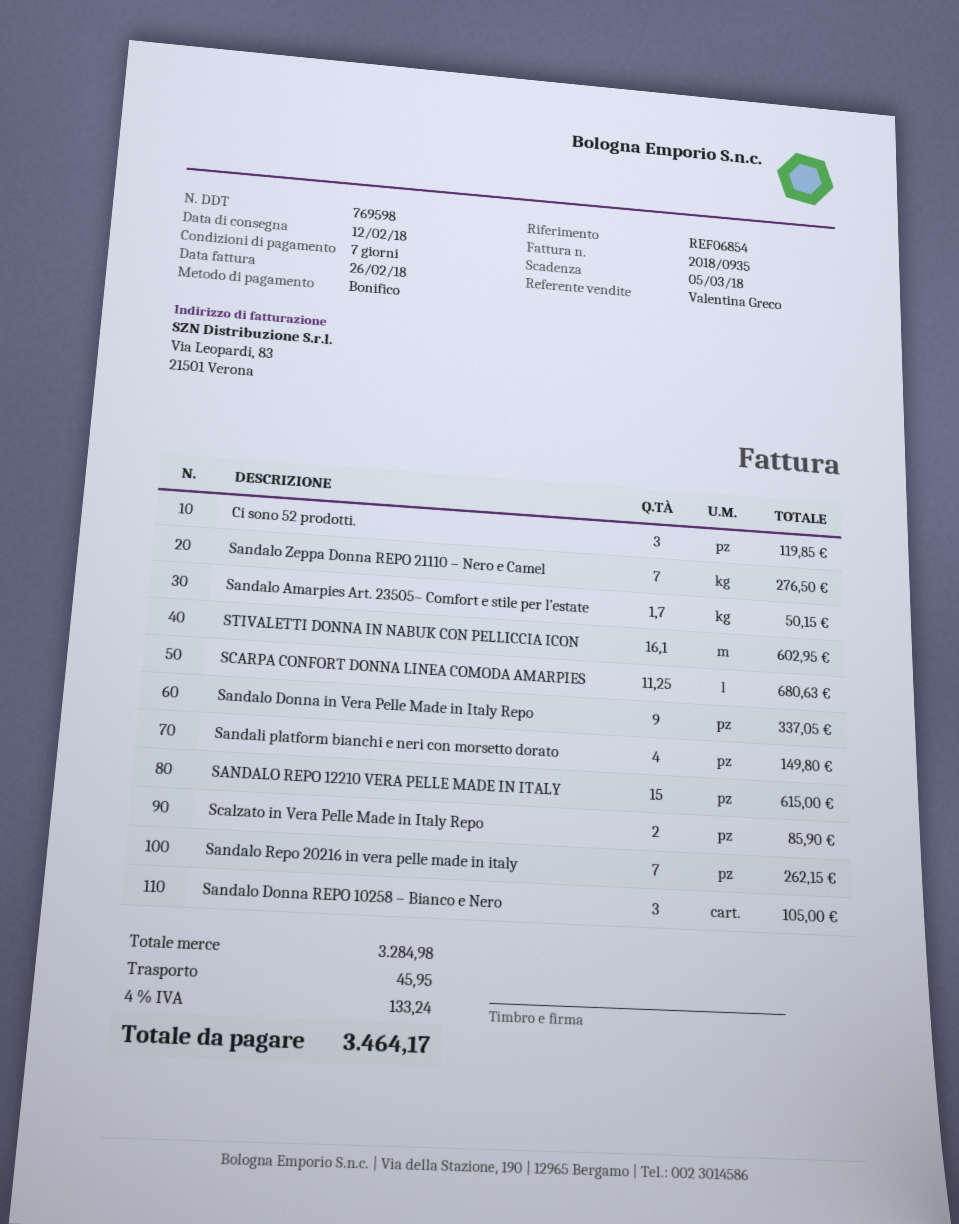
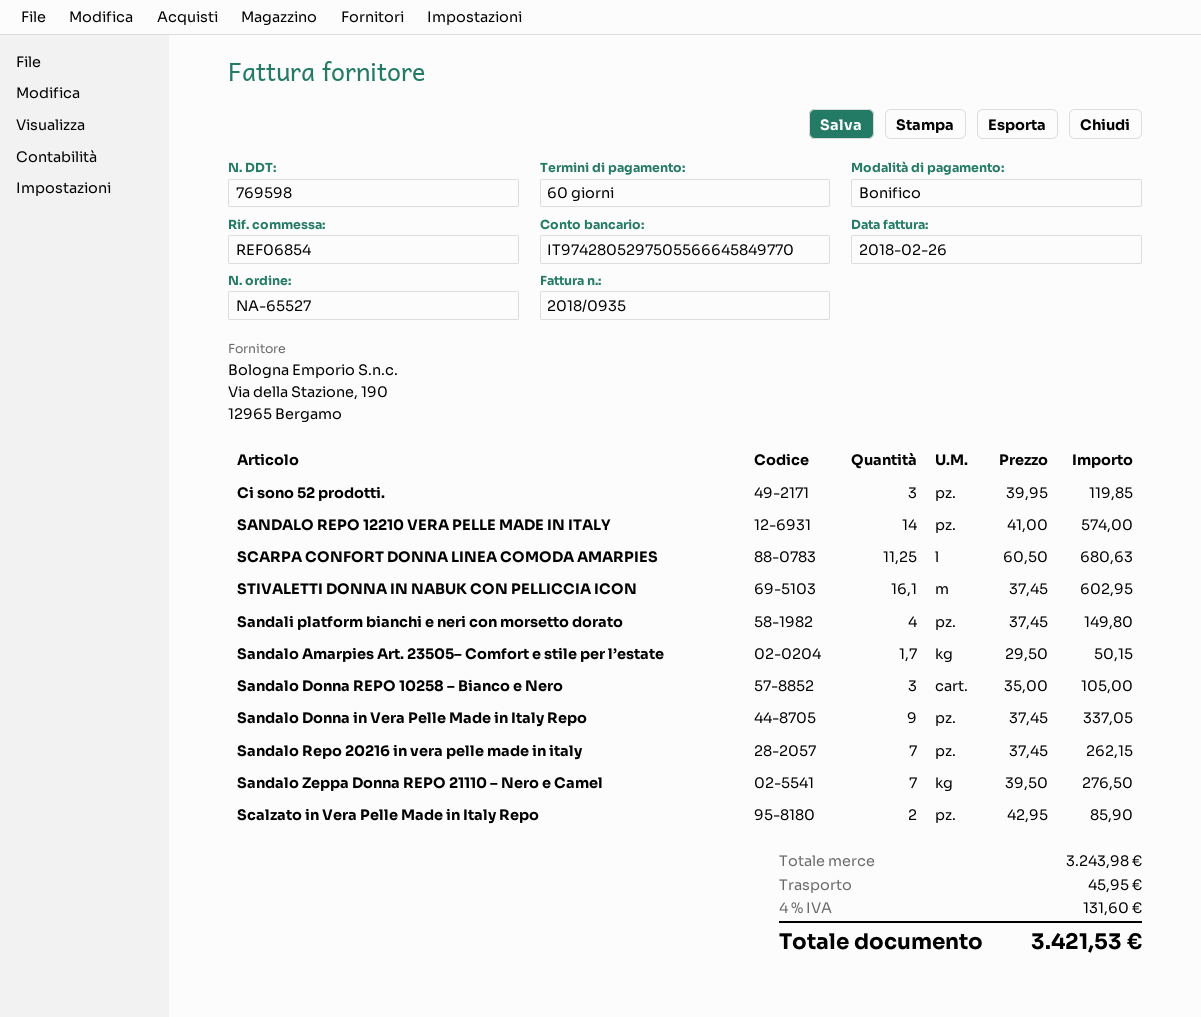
payment terms: 7 days -> 60 days
SANDALO REPO 12210 VERA PELLE MADE IN ITALY: 15 for 615.00 -> 14 for 574.00
subtotal: 3284.98 -> 3243.98
tax: 4% = 133.24 -> 4% = 131.60
total: 3464.17 -> 3421.53

